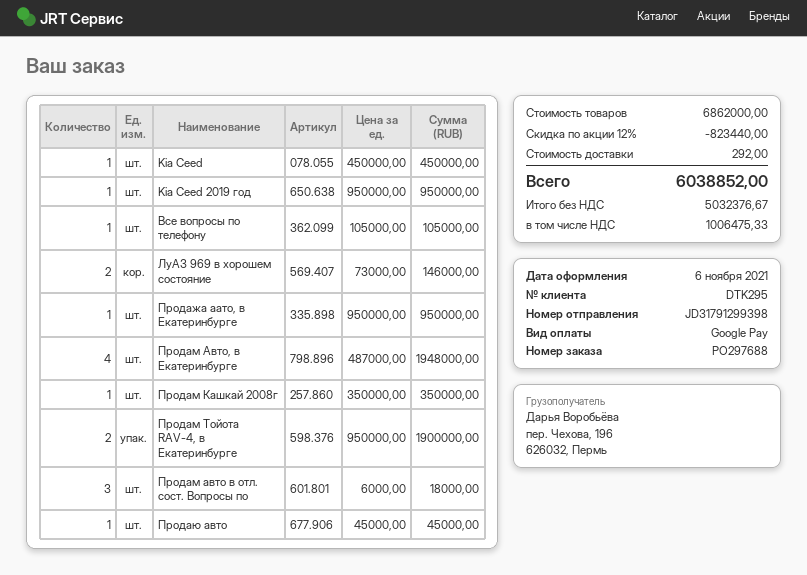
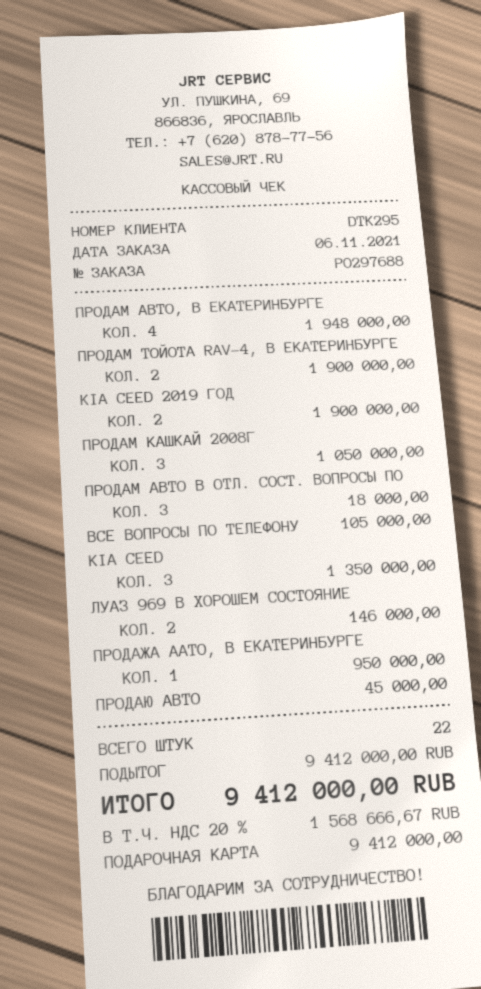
payment method: Google Pay -> gift card
Kia Ceed: 1 for 450000.00 -> 3 for 1350000.00
Kia Ceed 2019 год: 1 for 950000.00 -> 2 for 1900000.00
Продам Кашкай 2008г: 1 for 350000.00 -> 3 for 1050000.00
subtotal: 6862000.00 -> 9412000.00
discount: 12% = 823440.00 -> none
shipping: 292.00 -> none
tax: 1006475.33 -> 1568666.67
total: 6038852.00 -> 9412000.00

